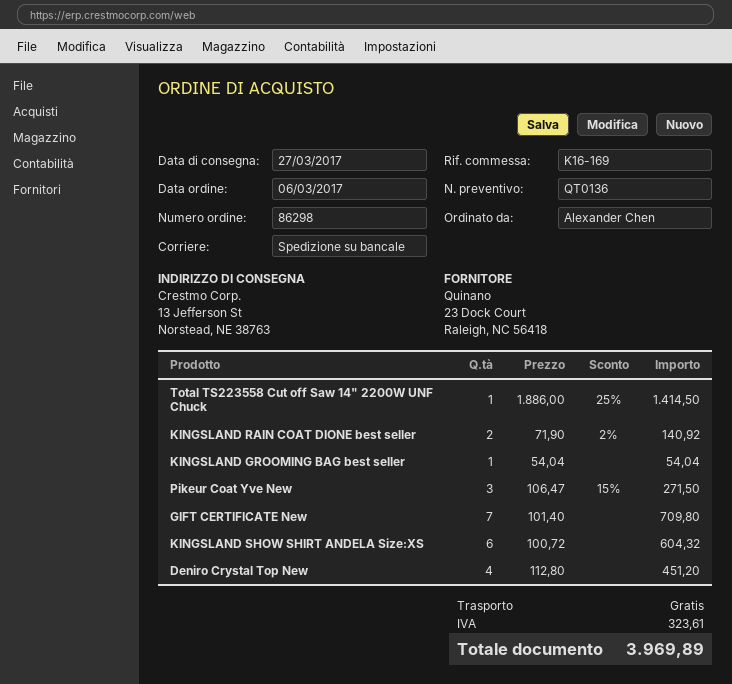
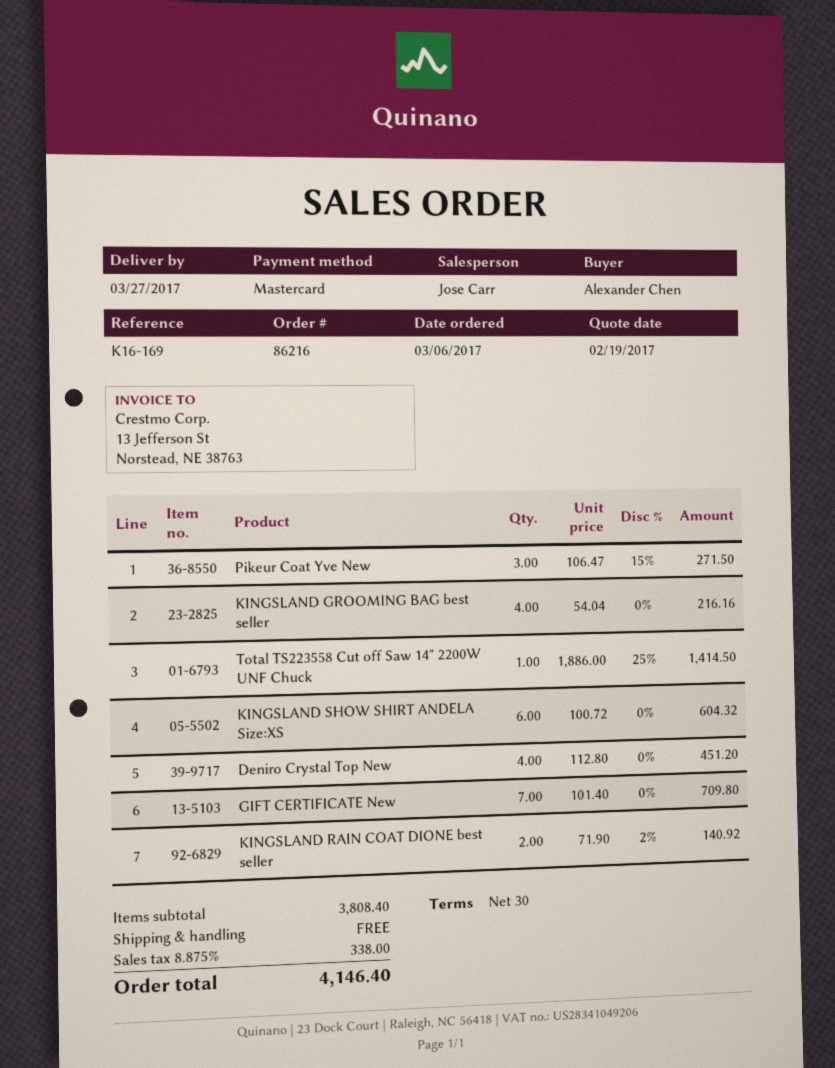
order number: 86298 -> 86216
KINGSLAND GROOMING BAG best seller: 1 x 54.04 = 54.04 -> 4 x 54.04 = 216.16
tax: 323.61 -> 338.00
total: 3969.89 -> 4146.40

